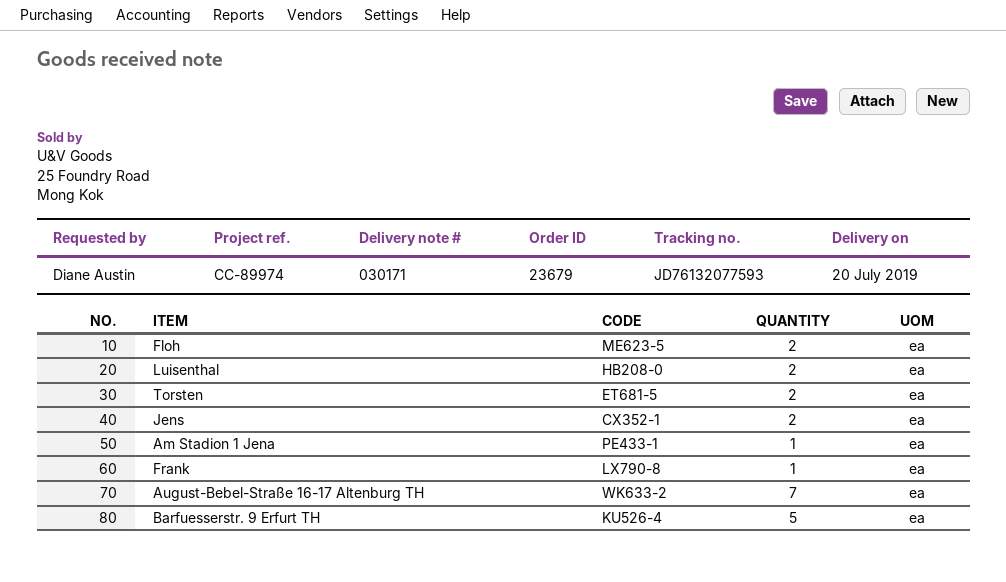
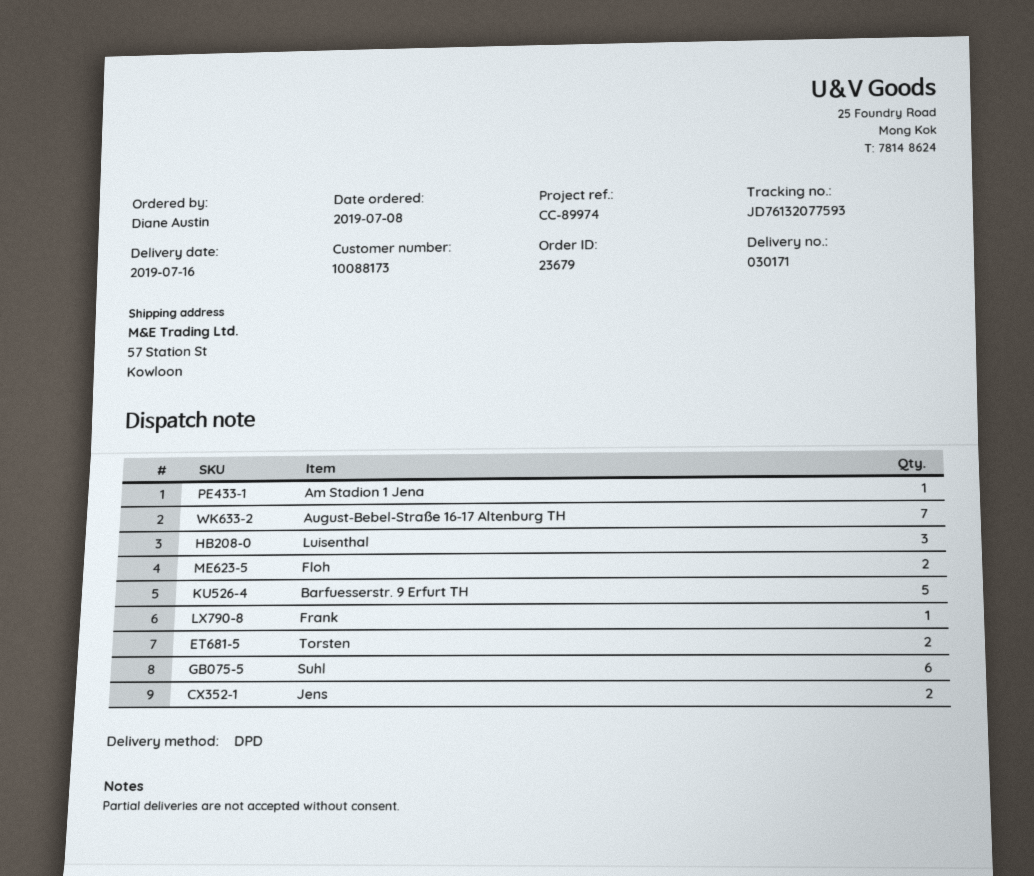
delivery date: 2019-07-20 -> 2019-07-16
Luisenthal: 2 -> 3
Suhl: none -> 6

